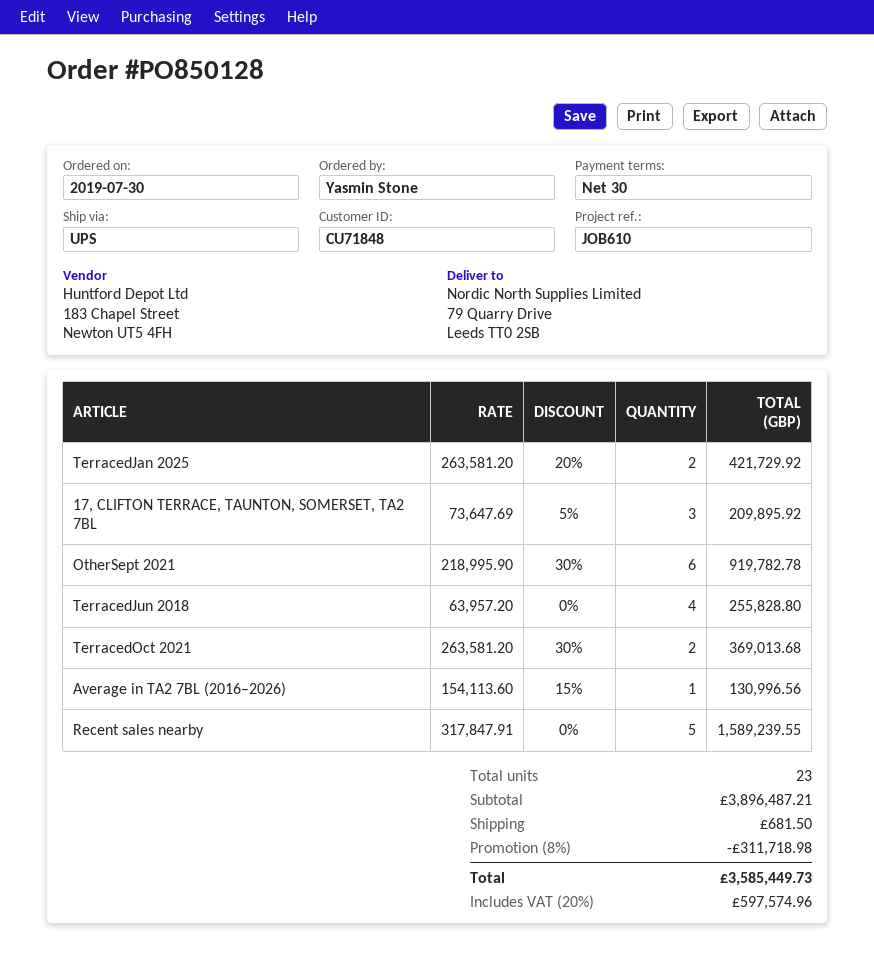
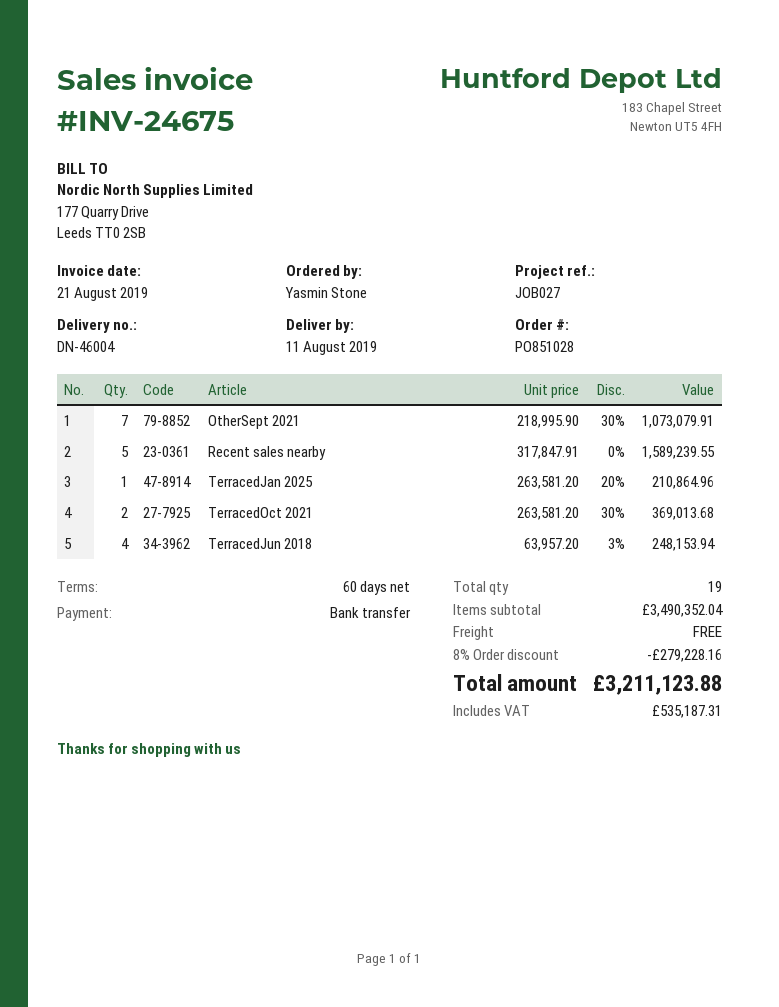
order number: PO850128 -> PO851028
payment terms: 30 days -> 60 days
reference: JOB610 -> JOB027
TerracedJan 2025: 2 x 263581.20 - 20% = 421729.92 -> 1 x 263581.20 - 20% = 210864.96
17, CLIFTON TERRACE, TAUNTON, SOMERSET, TA2 7BL: 3 x 73647.69 - 5% = 209895.92 -> none
OtherSept 2021: 6 x 218995.90 - 30% = 919782.78 -> 7 x 218995.90 - 30% = 1073079.91
TerracedJun 2018: 4 x 63957.20 = 255828.80 -> 4 x 63957.20 - 3% = 248153.94
Average in TA2 7BL (2016–2026): 1 x 154113.60 - 15% = 130996.56 -> none
total quantity: 23 -> 19
subtotal: 3896487.21 -> 3490352.04
discount: 8% = 311718.98 -> 8% = 279228.16
shipping: 681.50 -> 0.00
tax: 597574.96 -> 535187.31
total: 3585449.73 -> 3211123.88

